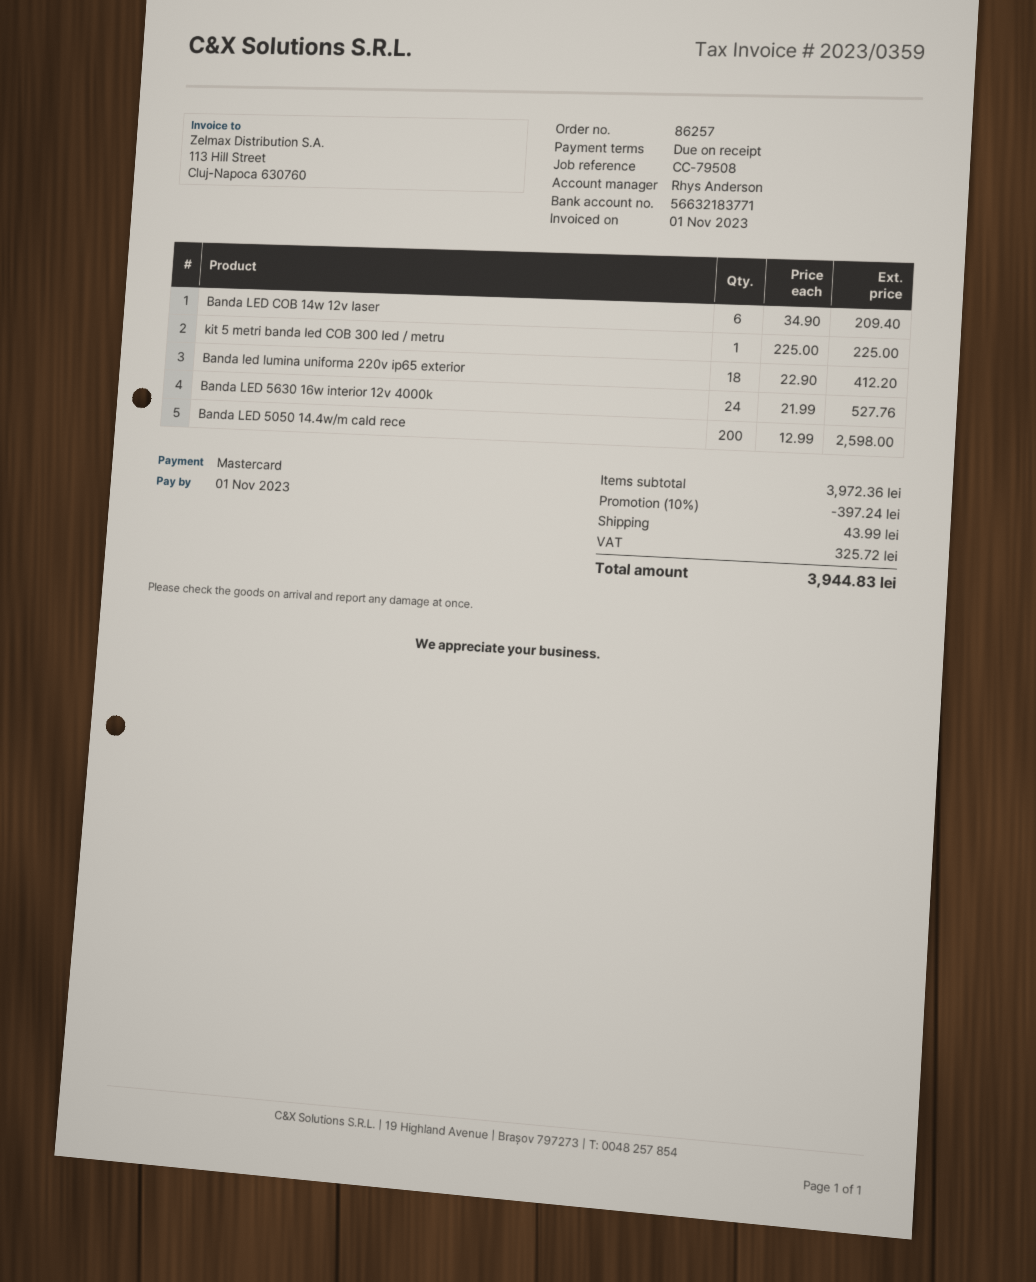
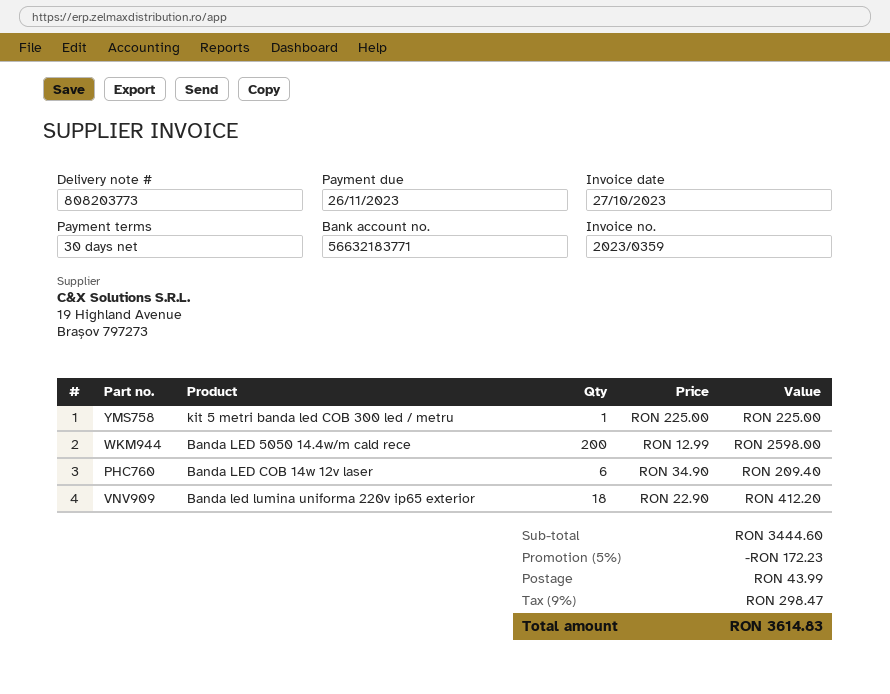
invoice date: 2023-11-01 -> 2023-10-27
payment terms: on receipt -> 30 days
due date: 2023-11-01 -> 2023-11-26
Banda LED 5630 16w interior 12v 4000k: 24 x 21.99 = 527.76 -> none
subtotal: 3972.36 -> 3444.60
discount: 10% = 397.24 -> 5% = 172.23
tax: 325.72 -> 298.47
total: 3944.83 -> 3614.83

